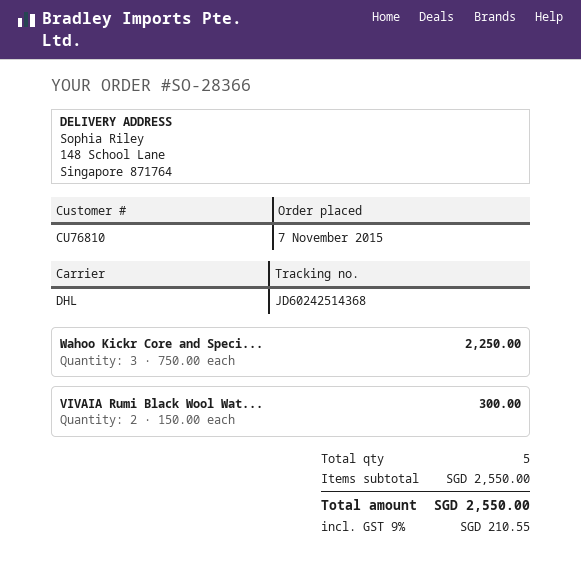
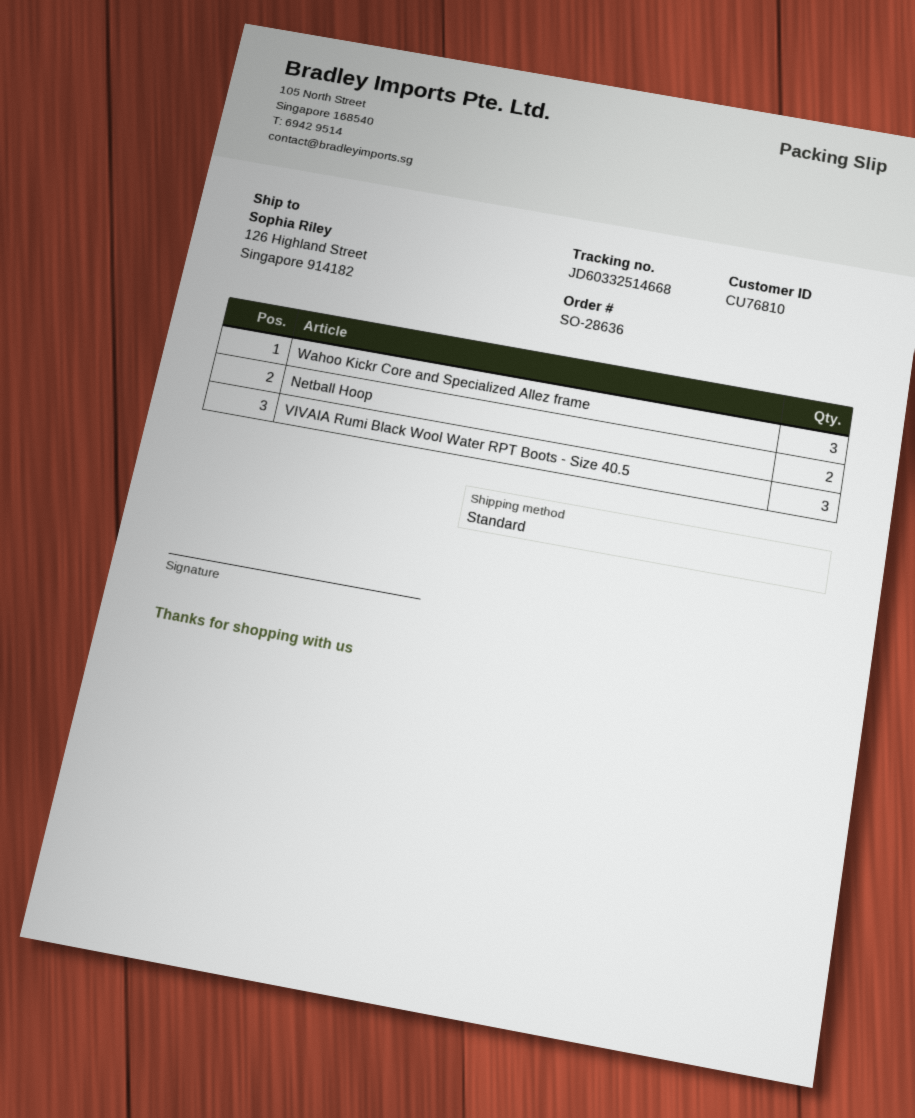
order number: SO-28366 -> SO-28636
shipping method: DHL -> standard
tracking number: JD60242514368 -> JD60332514668
ship to: 148 School Lane, Singapore 871764 -> 126 Highland Street, Singapore 914182
VIVAIA Rumi Black Wool Wat...: 2 -> 3
Netball Hoop: none -> 2

